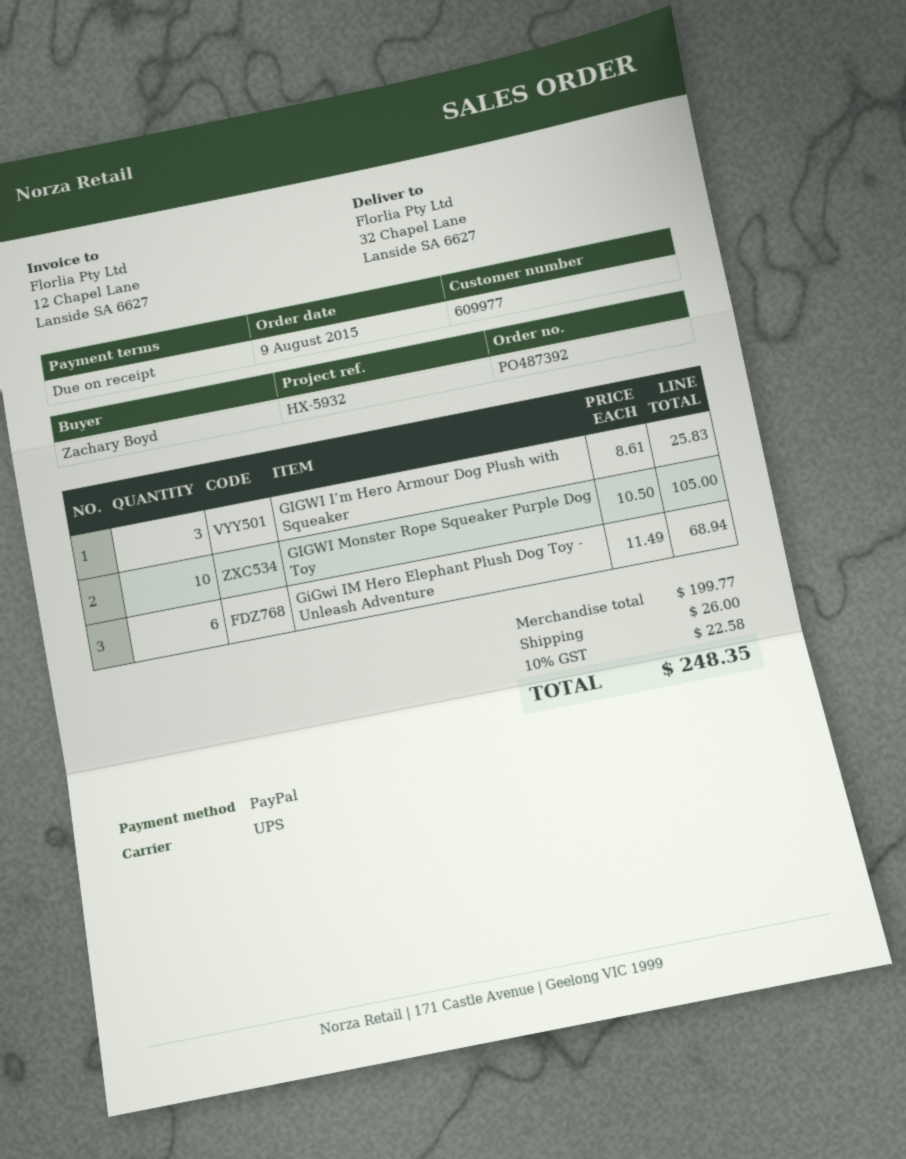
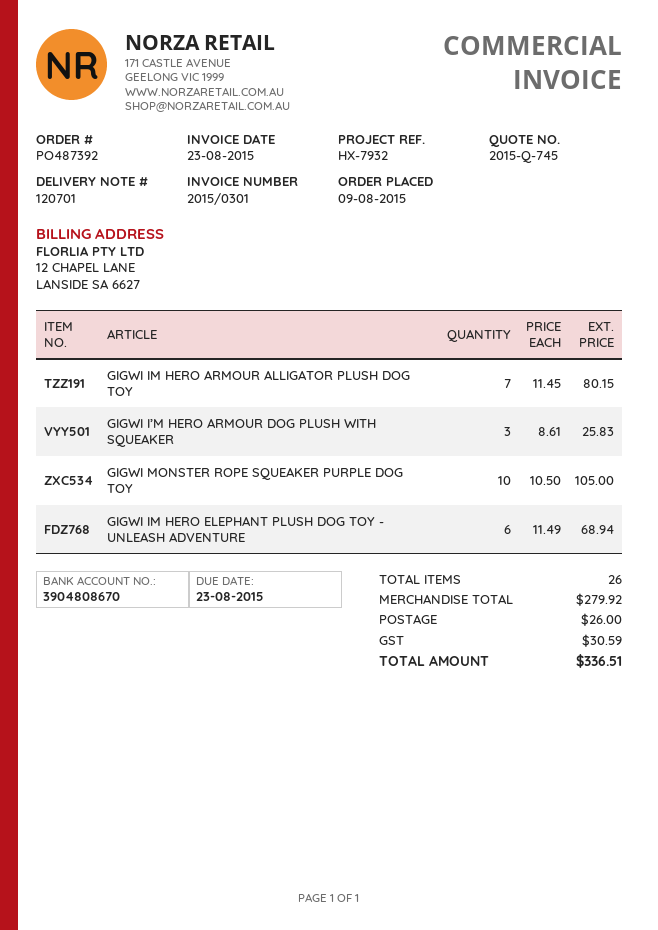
reference: HX-5932 -> HX-7932
GIGWI IM HERO ARMOUR ALLIGATOR PLUSH DOG TOY: none -> 7 x 11.45 = 80.15
subtotal: 199.77 -> 279.92
tax: 22.58 -> 30.59
total: 248.35 -> 336.51

